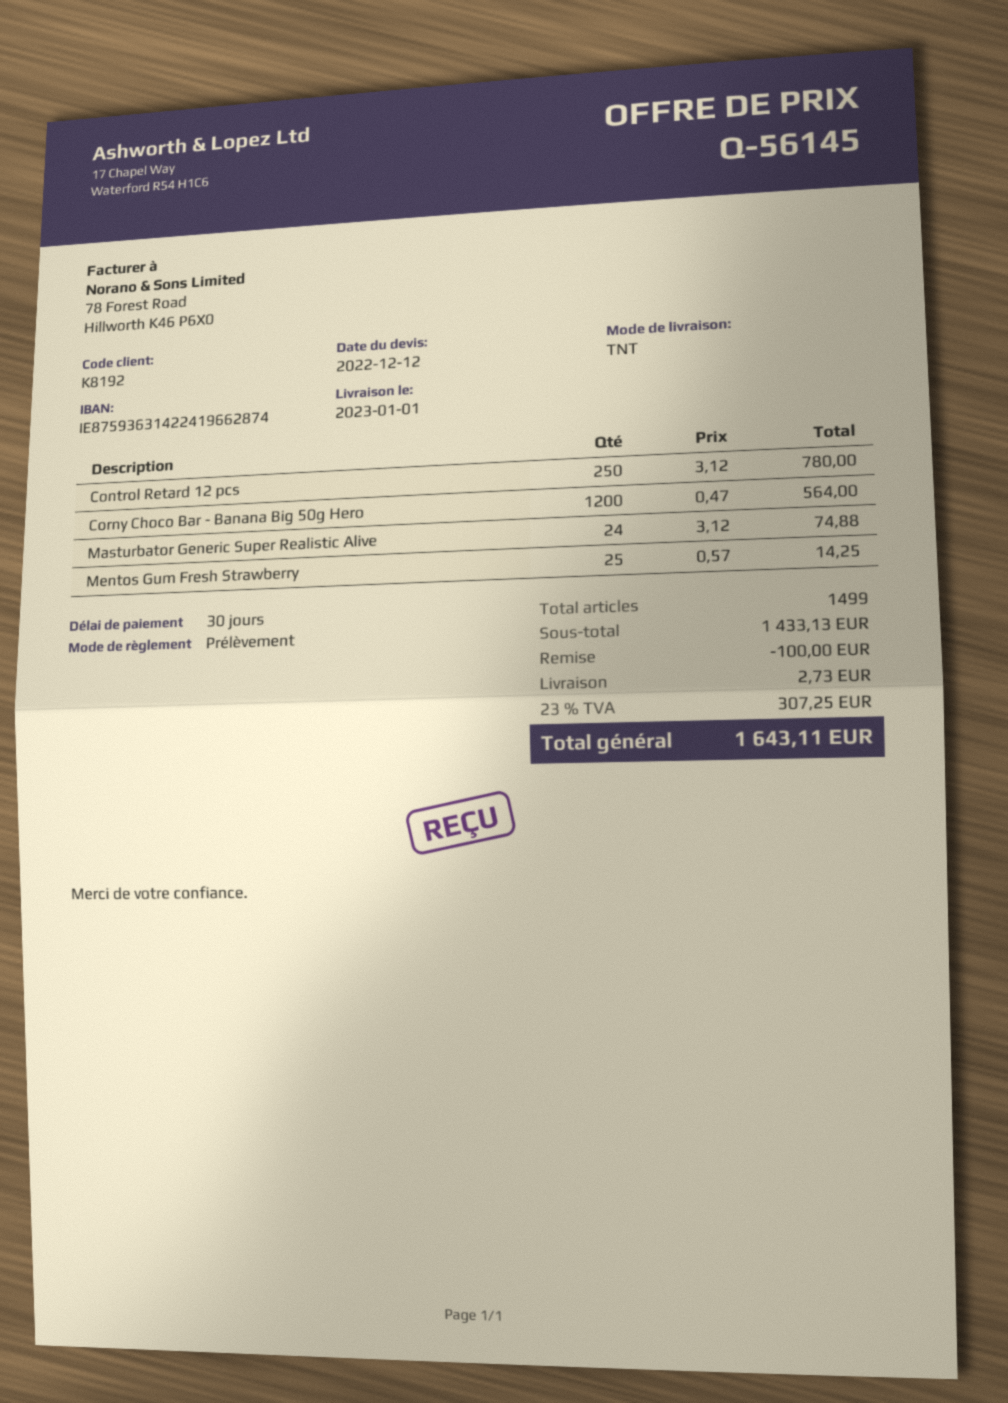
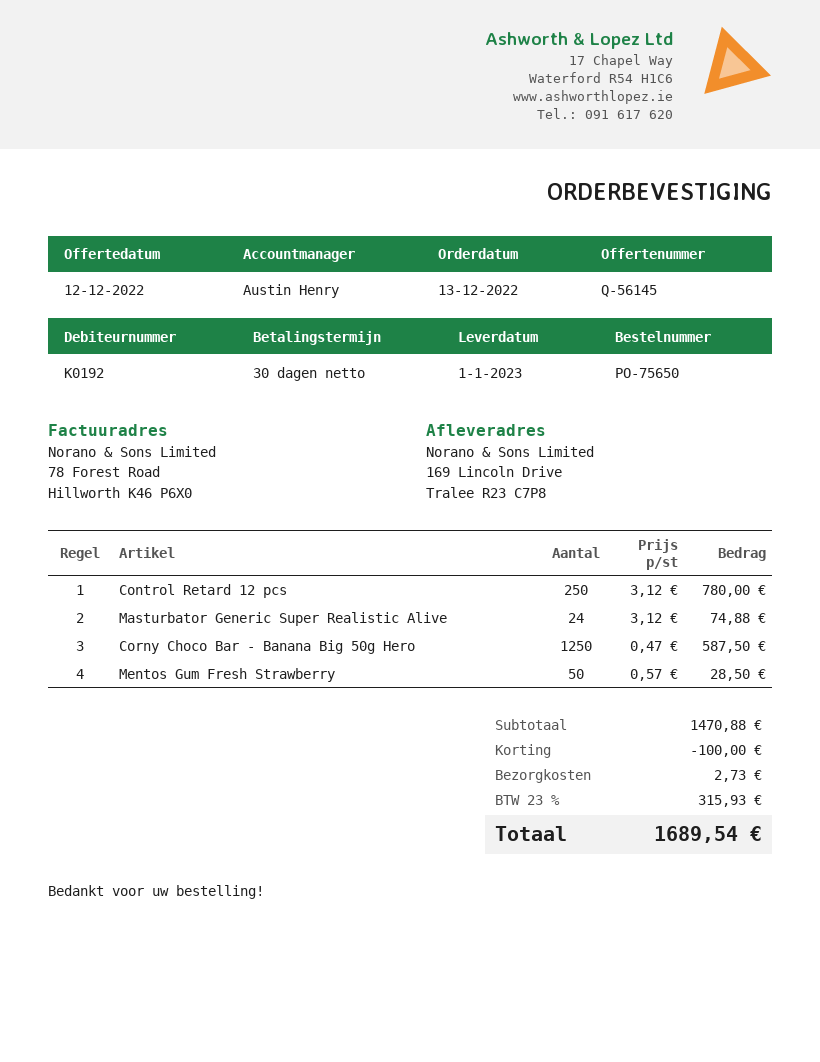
customer number: K8192 -> K0192
Corny Choco Bar - Banana Big 50g Hero: 1200 x 0.47 = 564.00 -> 1250 x 0.47 = 587.50
Mentos Gum Fresh Strawberry: 25 x 0.57 = 14.25 -> 50 x 0.57 = 28.50
subtotal: 1433.13 -> 1470.88
tax: 23% = 307.25 -> 23% = 315.93
total: 1643.11 -> 1689.54

